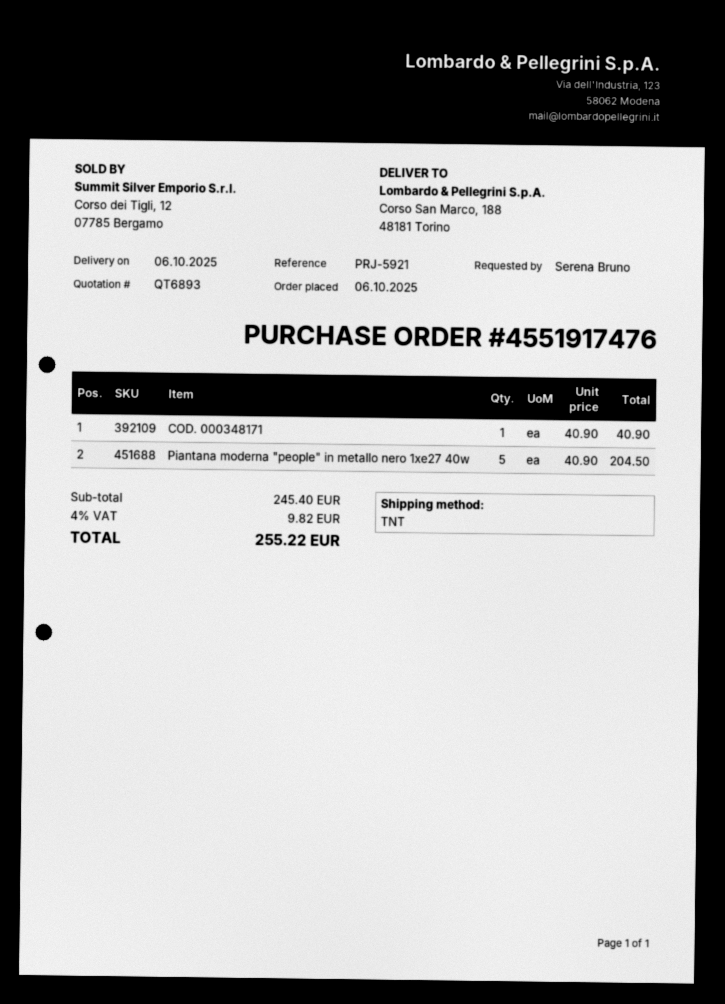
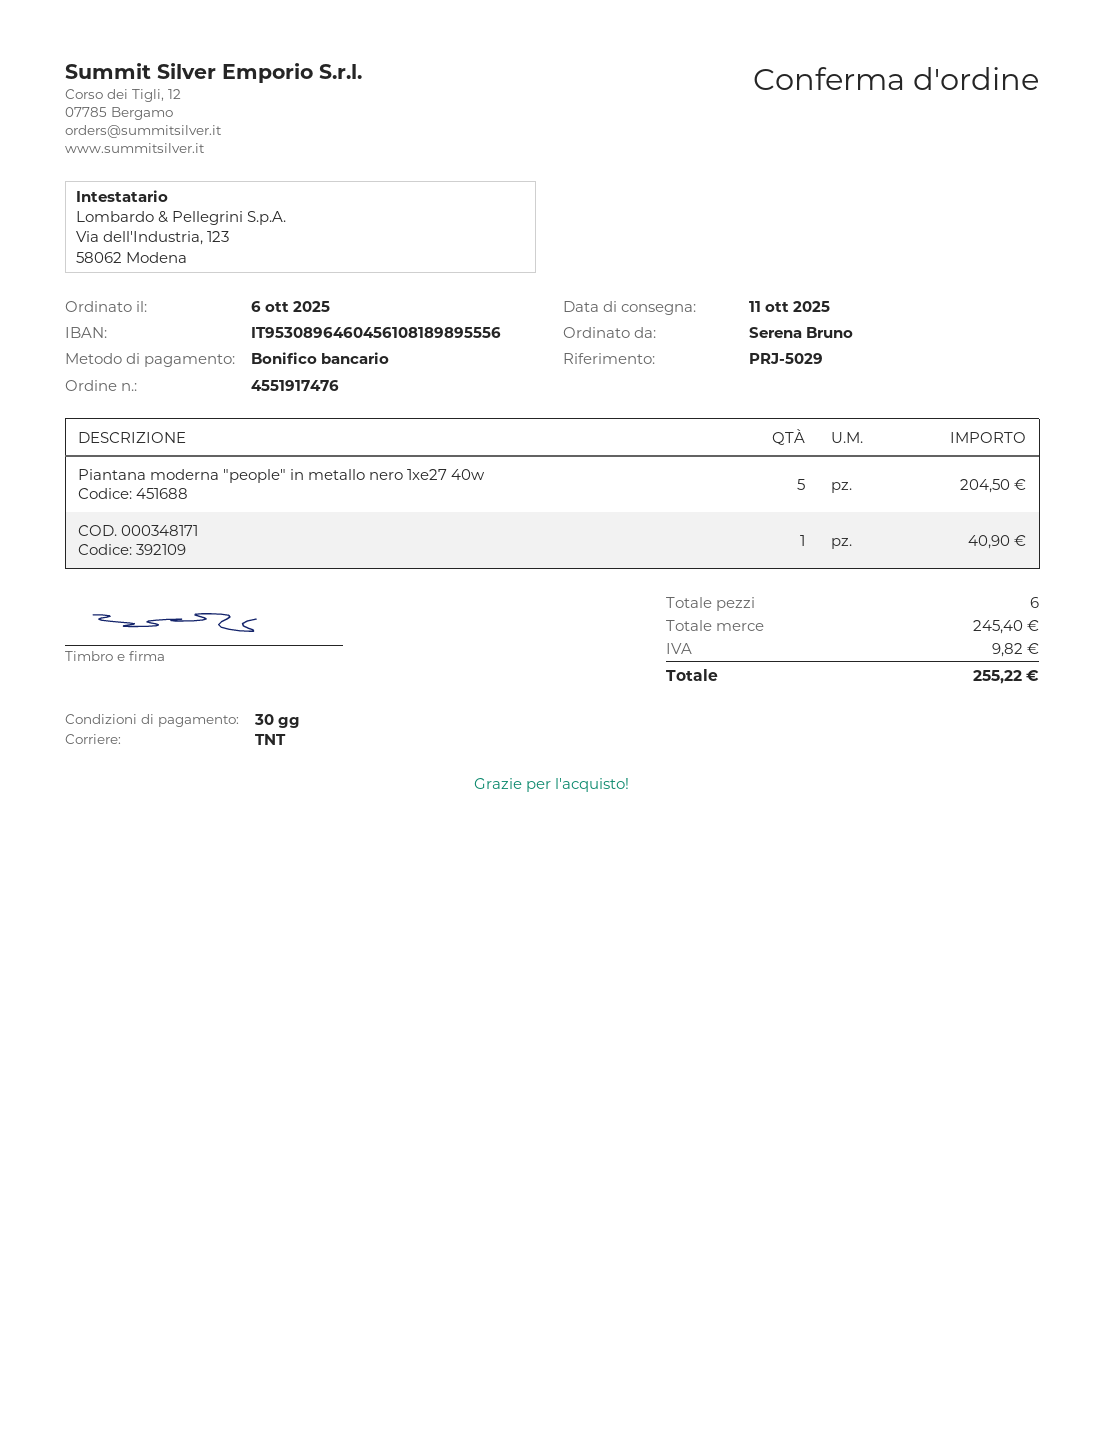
delivery date: 2025-10-06 -> 2025-10-11
reference: PRJ-5921 -> PRJ-5029

